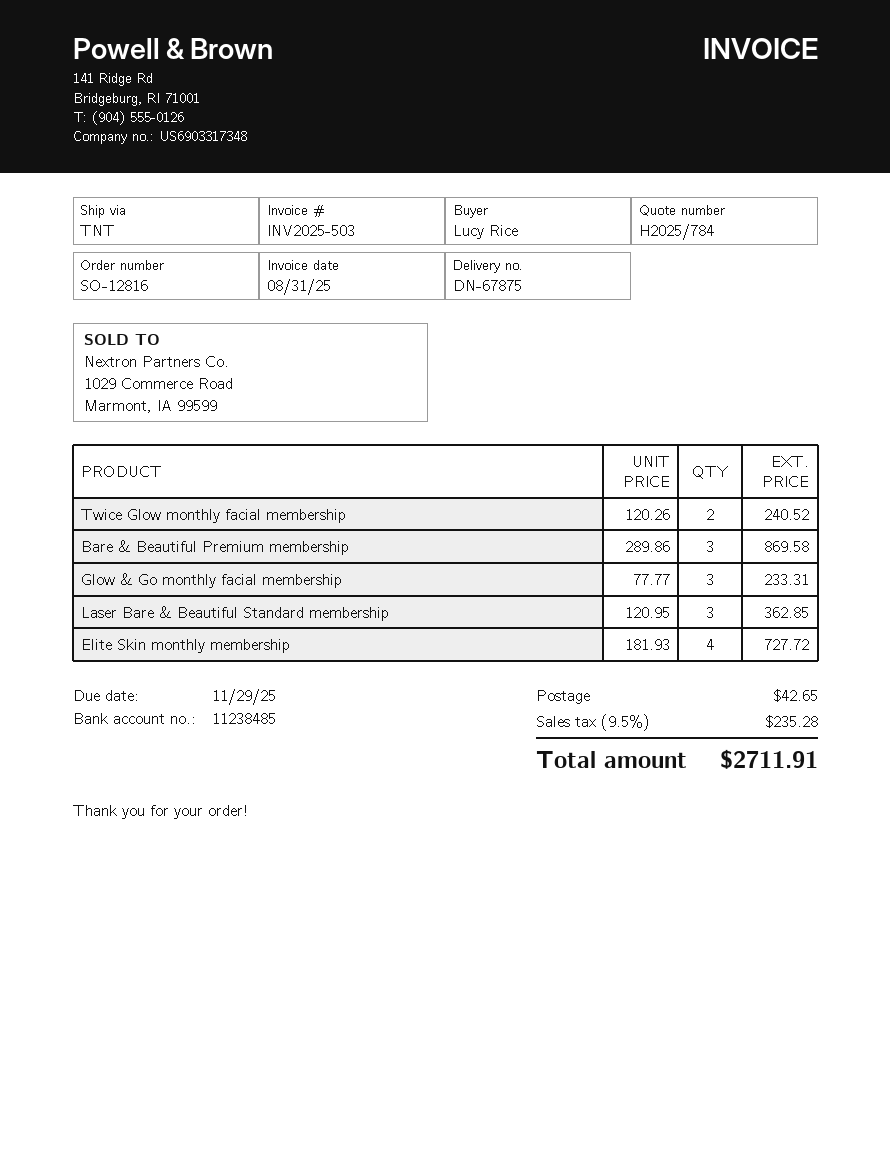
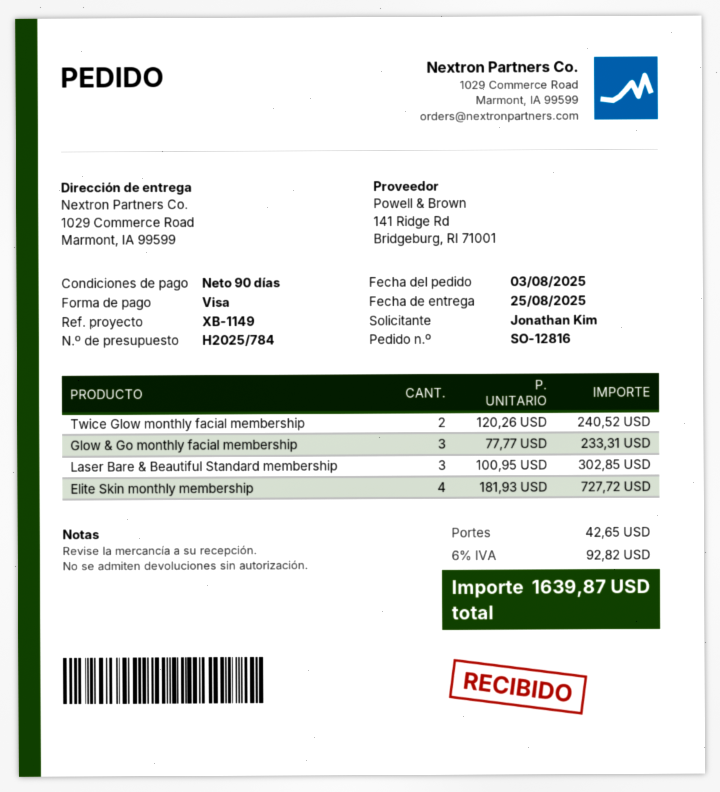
ordered by: Lucy Rice -> Jonathan Kim
Bare & Beautiful Premium membership: 3 x 289.86 = 869.58 -> none
Laser Bare & Beautiful Standard membership: 3 x 120.95 = 362.85 -> 3 x 100.95 = 302.85
tax: 9.5% = 235.28 -> 6% = 92.82
total: 2711.91 -> 1639.87

